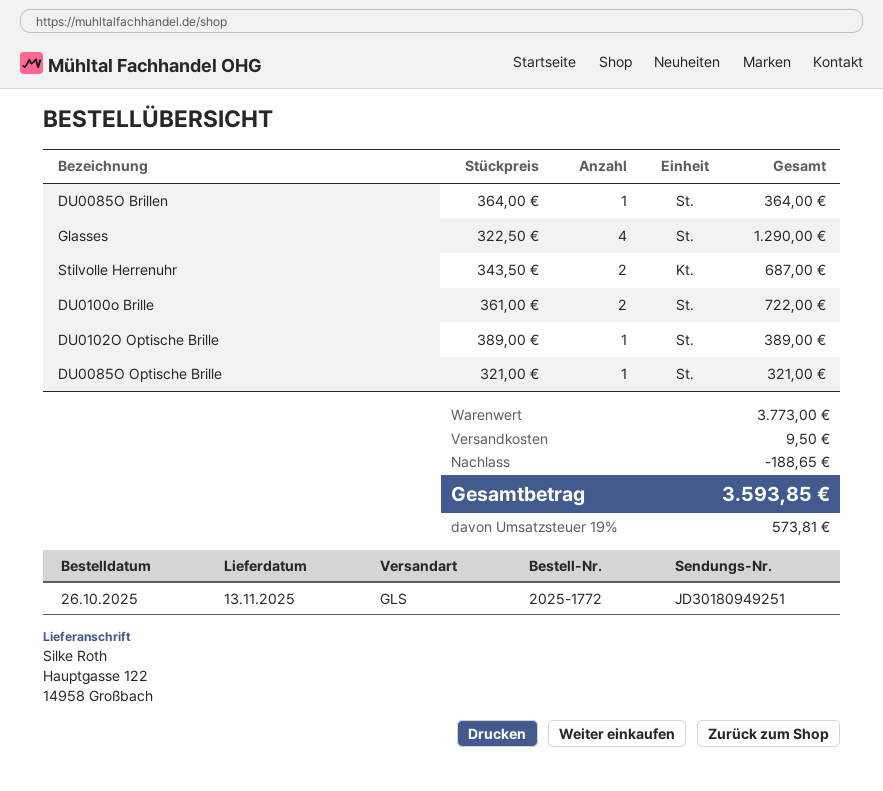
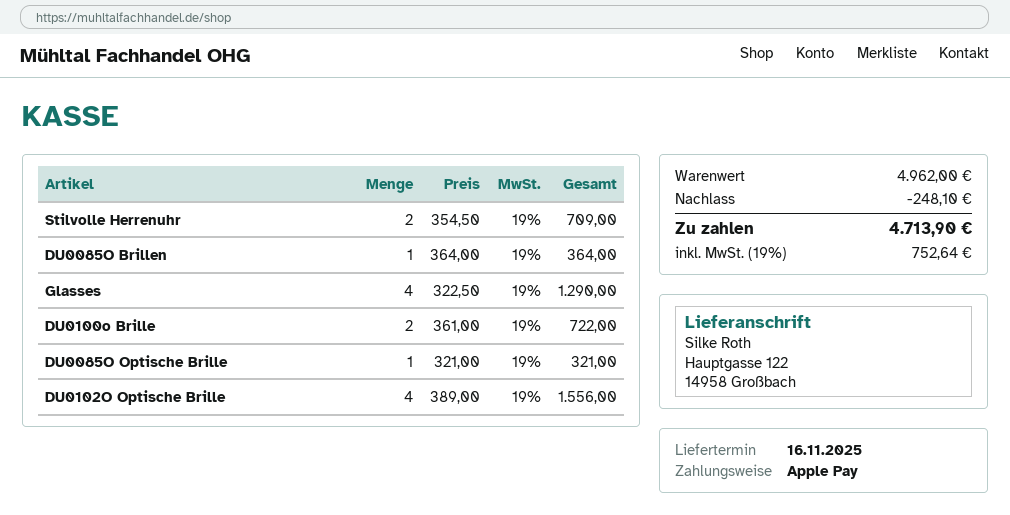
delivery date: 2025-11-13 -> 2025-11-16
Stilvolle Herrenuhr: 2 x 343.50 = 687.00 -> 2 x 354.50 = 709.00
DU0102O Optische Brille: 1 x 389.00 = 389.00 -> 4 x 389.00 = 1556.00
subtotal: 3773.00 -> 4962.00
discount: 188.65 -> 248.10
shipping: 9.50 -> none
tax: 19% = 573.81 -> 19% = 752.64
total: 3593.85 -> 4713.90

